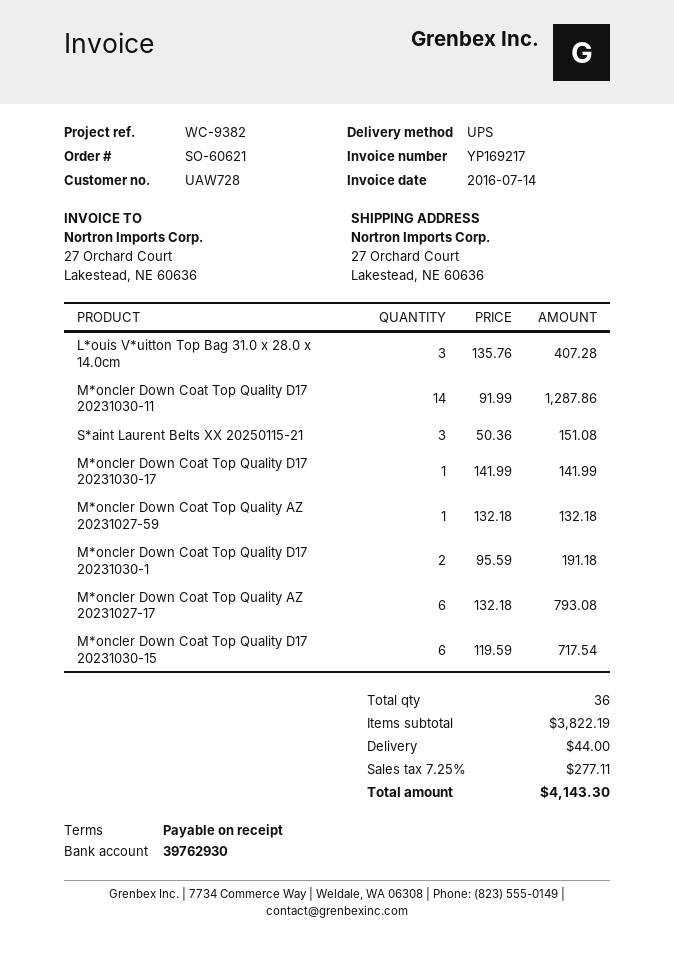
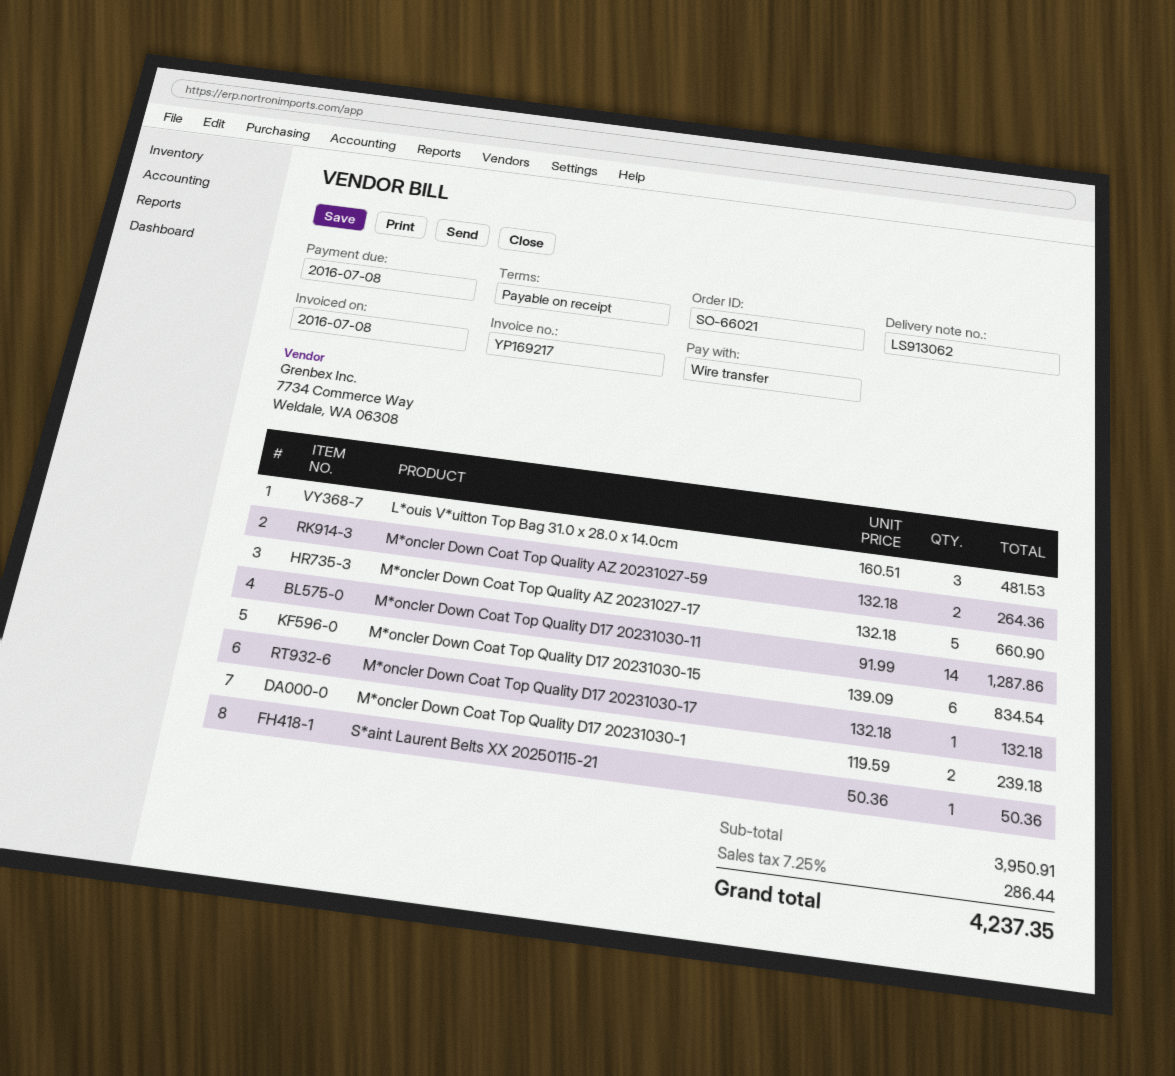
order number: SO-60621 -> SO-66021
invoice date: 2016-07-14 -> 2016-07-08
L*ouis V*uitton Top Bag 31.0 x 28.0 x 14.0cm: 3 x 135.76 = 407.28 -> 3 x 160.51 = 481.53
S*aint Laurent Belts XX 20250115-21: 3 x 50.36 = 151.08 -> 1 x 50.36 = 50.36
M*oncler Down Coat Top Quality D17 20231030-17: 1 x 141.99 = 141.99 -> 1 x 132.18 = 132.18
M*oncler Down Coat Top Quality AZ 20231027-59: 1 x 132.18 = 132.18 -> 2 x 132.18 = 264.36
M*oncler Down Coat Top Quality D17 20231030-1: 2 x 95.59 = 191.18 -> 2 x 119.59 = 239.18
M*oncler Down Coat Top Quality AZ 20231027-17: 6 x 132.18 = 793.08 -> 5 x 132.18 = 660.90
M*oncler Down Coat Top Quality D17 20231030-15: 6 x 119.59 = 717.54 -> 6 x 139.09 = 834.54
subtotal: 3822.19 -> 3950.91
shipping: 44.00 -> none
tax: 7.25% = 277.11 -> 7.25% = 286.44
total: 4143.30 -> 4237.35

